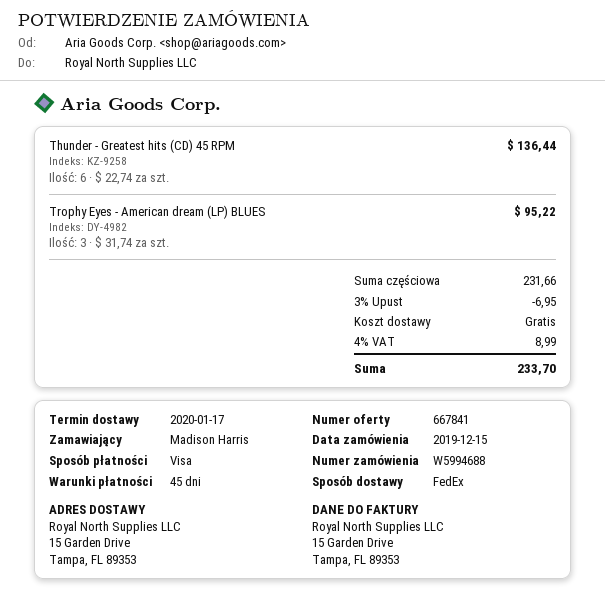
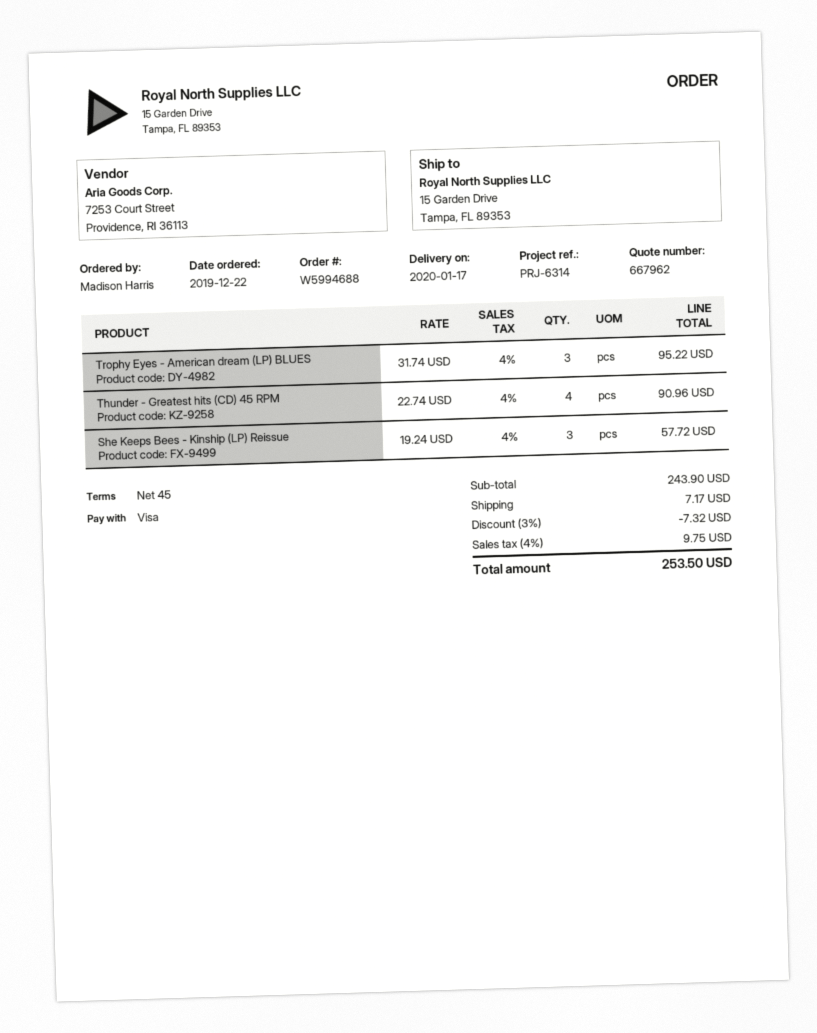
quote number: 667841 -> 667962
order date: 2019-12-15 -> 2019-12-22
Thunder - Greatest hits (CD) 45 RPM: 6 x 22.74 = 136.44 -> 4 x 22.74 = 90.96
She Keeps Bees - Kinship (LP) Reissue: none -> 3 x 19.24 = 57.72
subtotal: 231.66 -> 243.90
discount: 3% = 6.95 -> 3% = 7.32
shipping: 0.00 -> 7.17
tax: 4% = 8.99 -> 4% = 9.75
total: 233.70 -> 253.50

